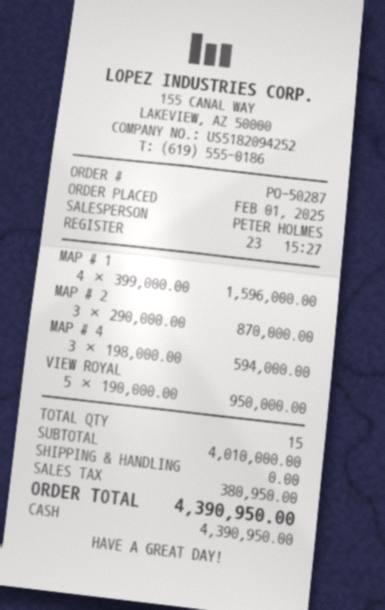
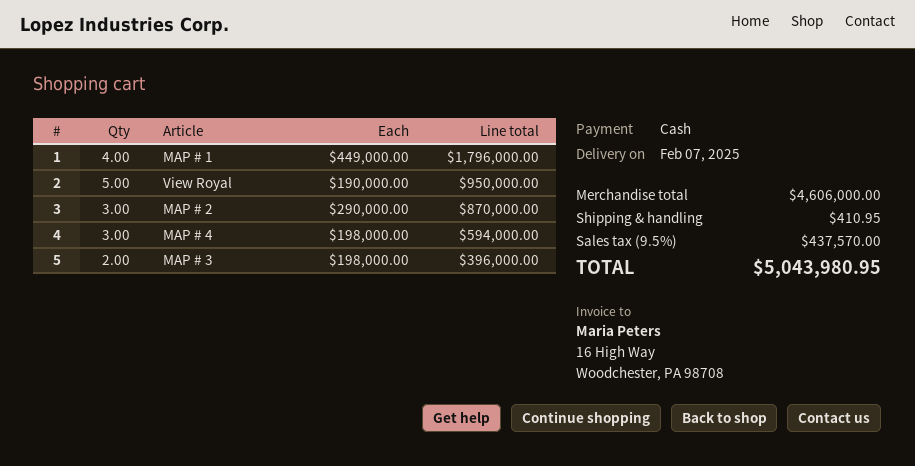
MAP # 1: 4 x 399000.00 = 1596000.00 -> 4 x 449000.00 = 1796000.00
MAP # 3: none -> 2 x 198000.00 = 396000.00
subtotal: 4010000.00 -> 4606000.00
shipping: 0.00 -> 410.95
tax: 380950.00 -> 437570.00
total: 4390950.00 -> 5043980.95

